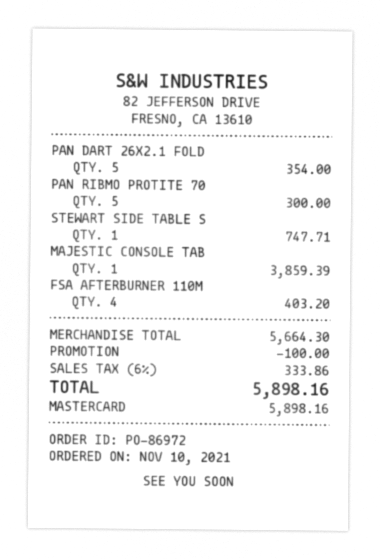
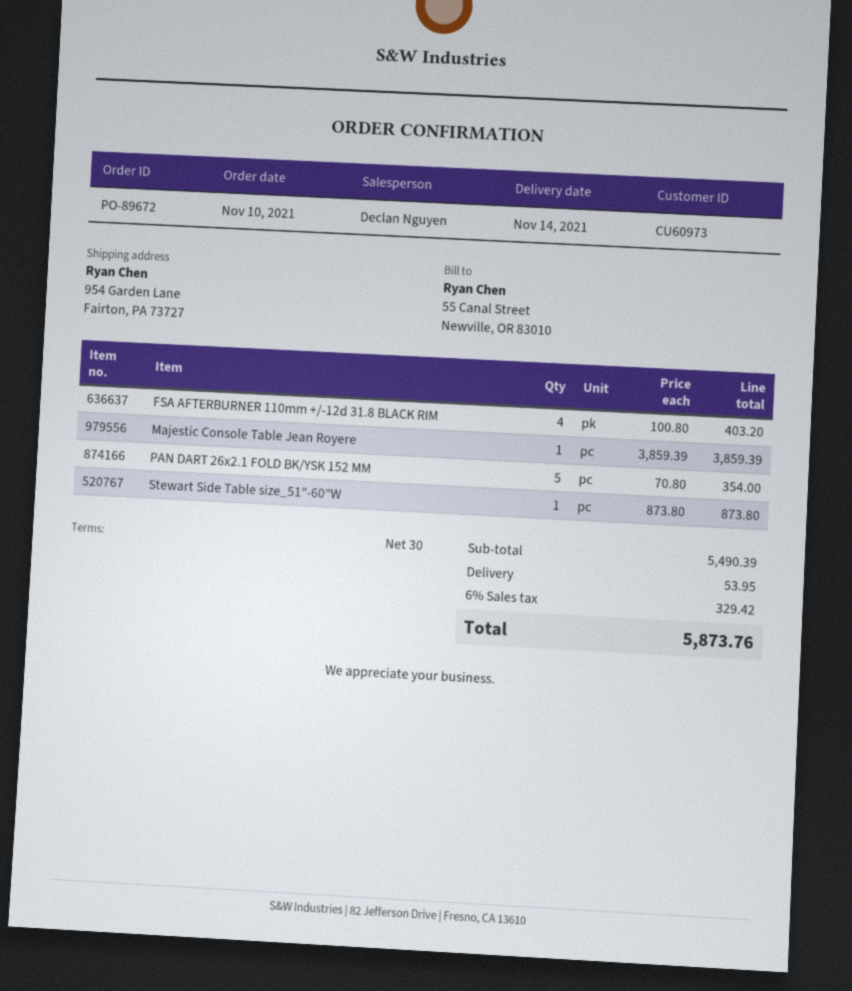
order number: PO-86972 -> PO-89672
PAN RIBMO PROTITE 70: 5 for 300.00 -> none
STEWART SIDE TABLE S: 1 for 747.71 -> 1 for 873.80
subtotal: 5664.30 -> 5490.39
discount: 100.00 -> none
shipping: none -> 53.95
tax: 6% = 333.86 -> 6% = 329.42
total: 5898.16 -> 5873.76

